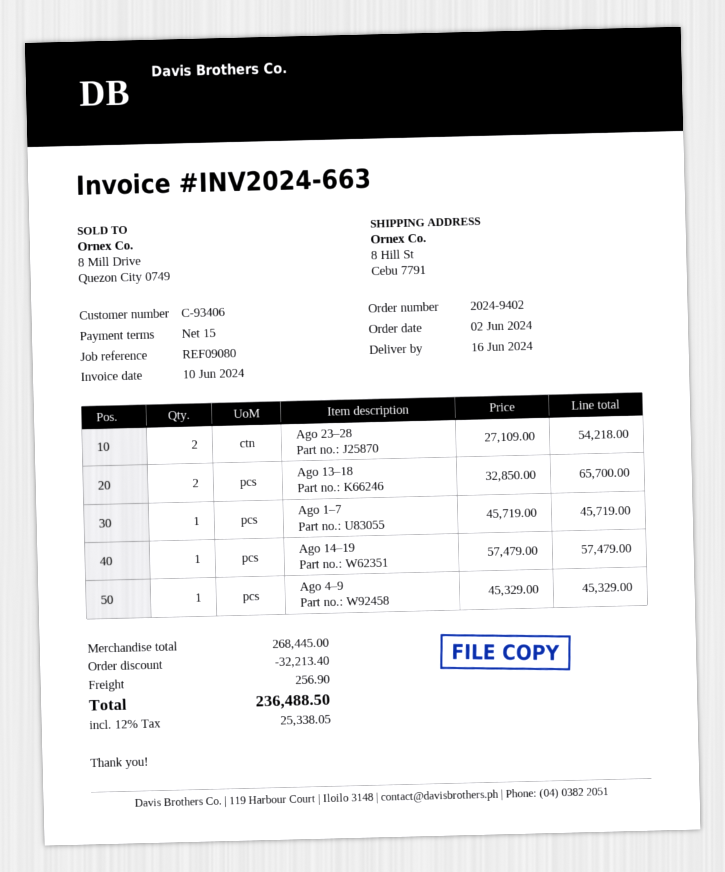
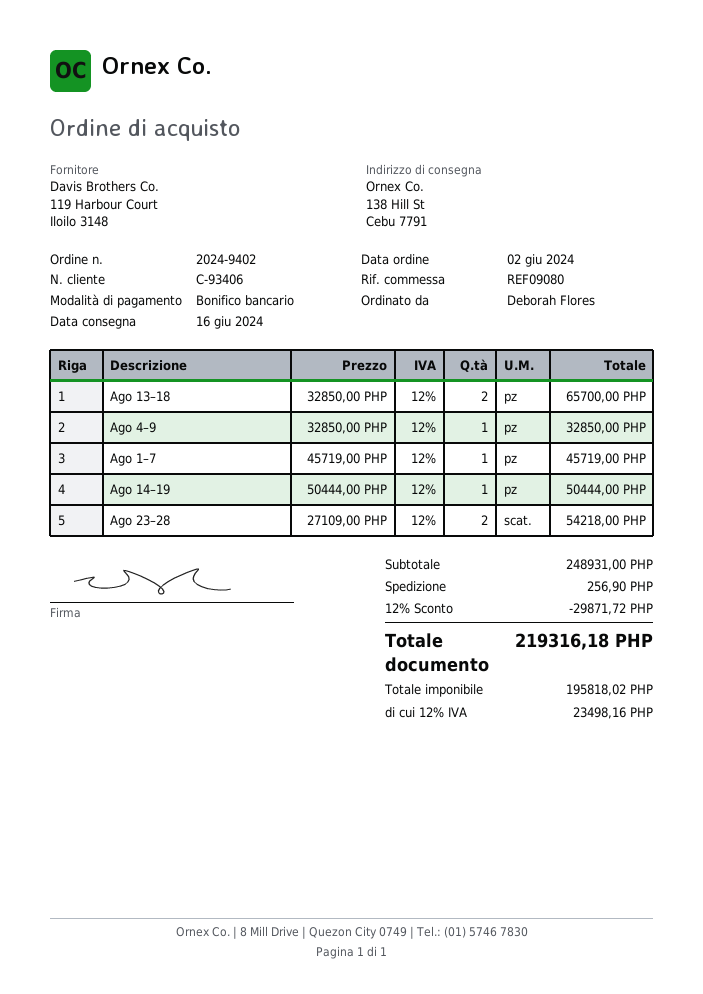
ship to: 8 Hill St, Cebu 7791 -> 138 Hill St, Cebu 7791
Ago 14–19: 1 x 57479.00 = 57479.00 -> 1 x 50444.00 = 50444.00
Ago 4–9: 1 x 45329.00 = 45329.00 -> 1 x 32850.00 = 32850.00
subtotal: 268445.00 -> 248931.00
discount: 32213.40 -> 29871.72
tax: 12% = 25338.05 -> 12% = 23498.16
total: 236488.50 -> 219316.18

